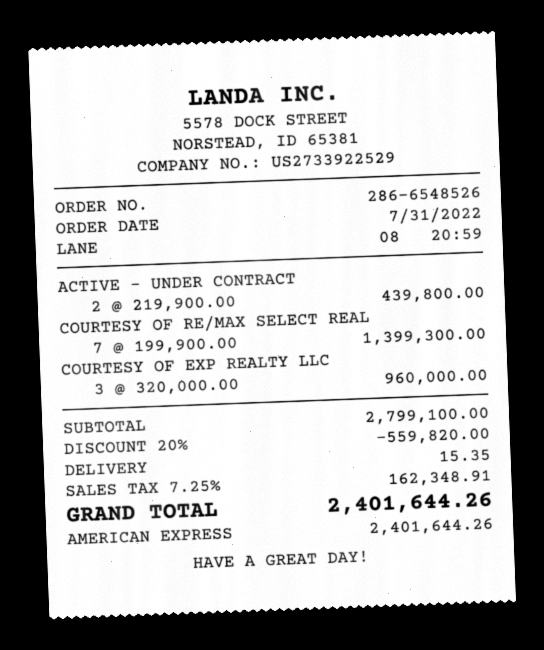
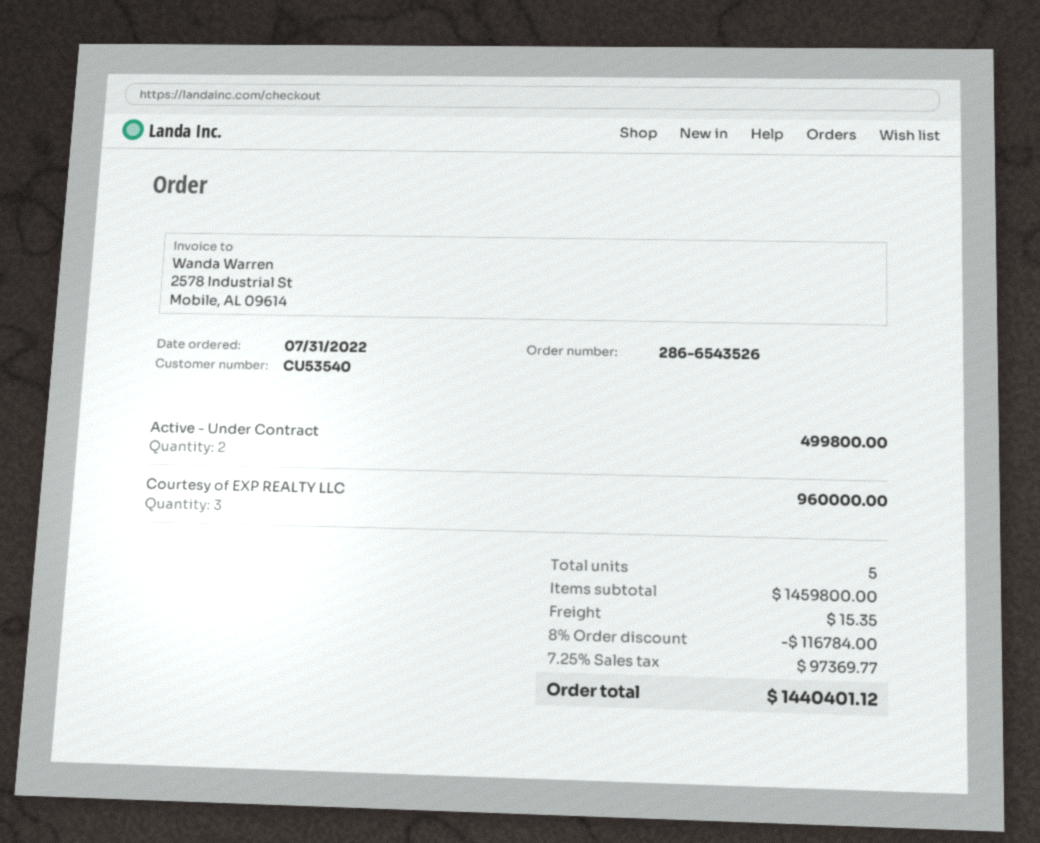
order number: 286-6548526 -> 286-6543526
ACTIVE - UNDER CONTRACT: 2 for 439800.00 -> 2 for 499800.00
COURTESY OF RE/MAX SELECT REAL: 7 for 1399300.00 -> none
subtotal: 2799100.00 -> 1459800.00
discount: 20% = 559820.00 -> 8% = 116784.00
tax: 7.25% = 162348.91 -> 7.25% = 97369.77
total: 2401644.26 -> 1440401.12

